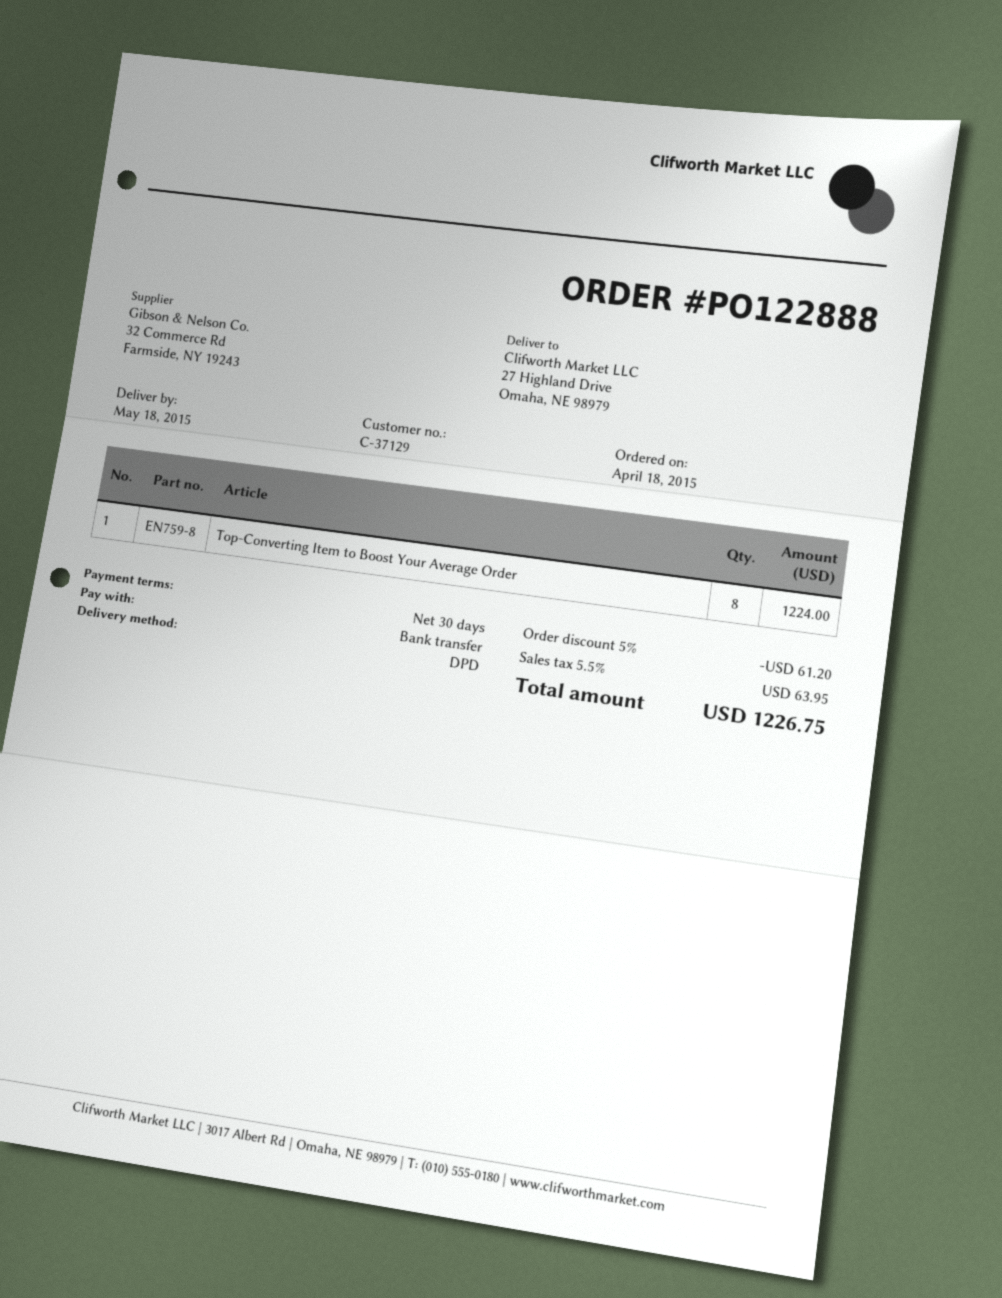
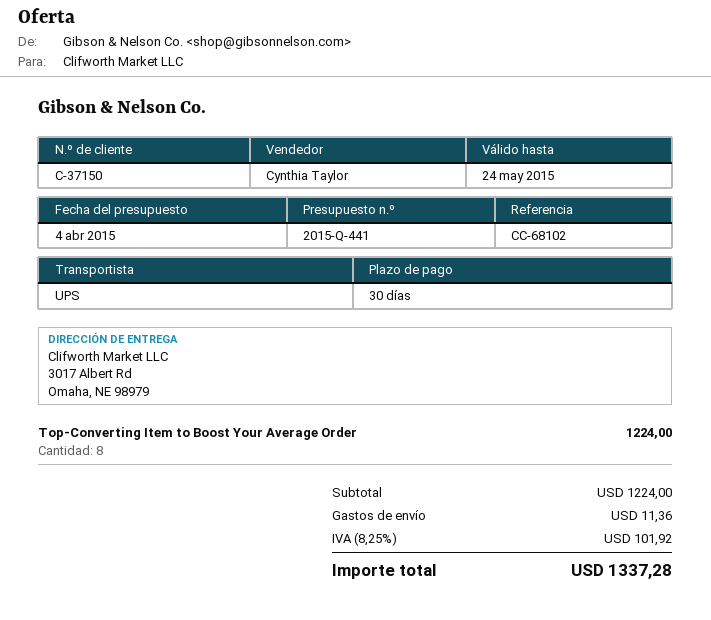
customer number: C-37129 -> C-37150
shipping method: DPD -> UPS
ship to: 27 Highland Drive, Omaha, NE 98979 -> 3017 Albert Rd, Omaha, NE 98979
discount: 5% = 61.20 -> none
shipping: none -> 11.36
tax: 5.5% = 63.95 -> 8.25% = 101.92
total: 1226.75 -> 1337.28

